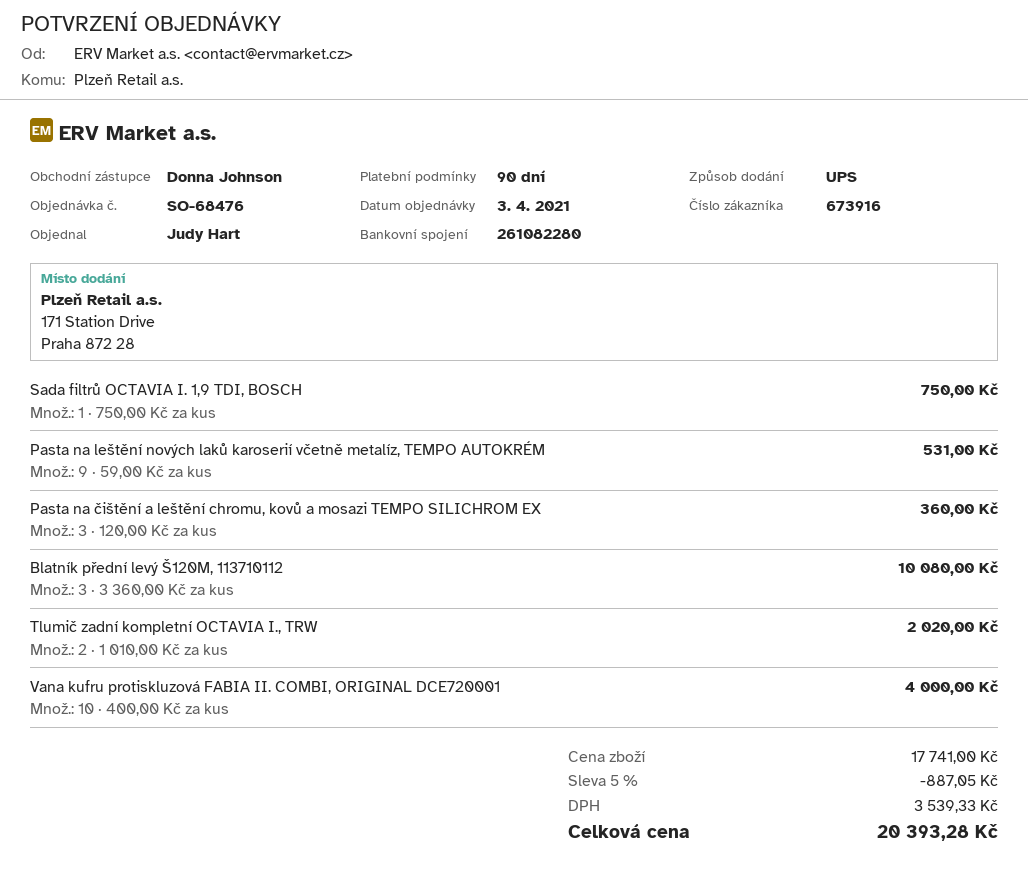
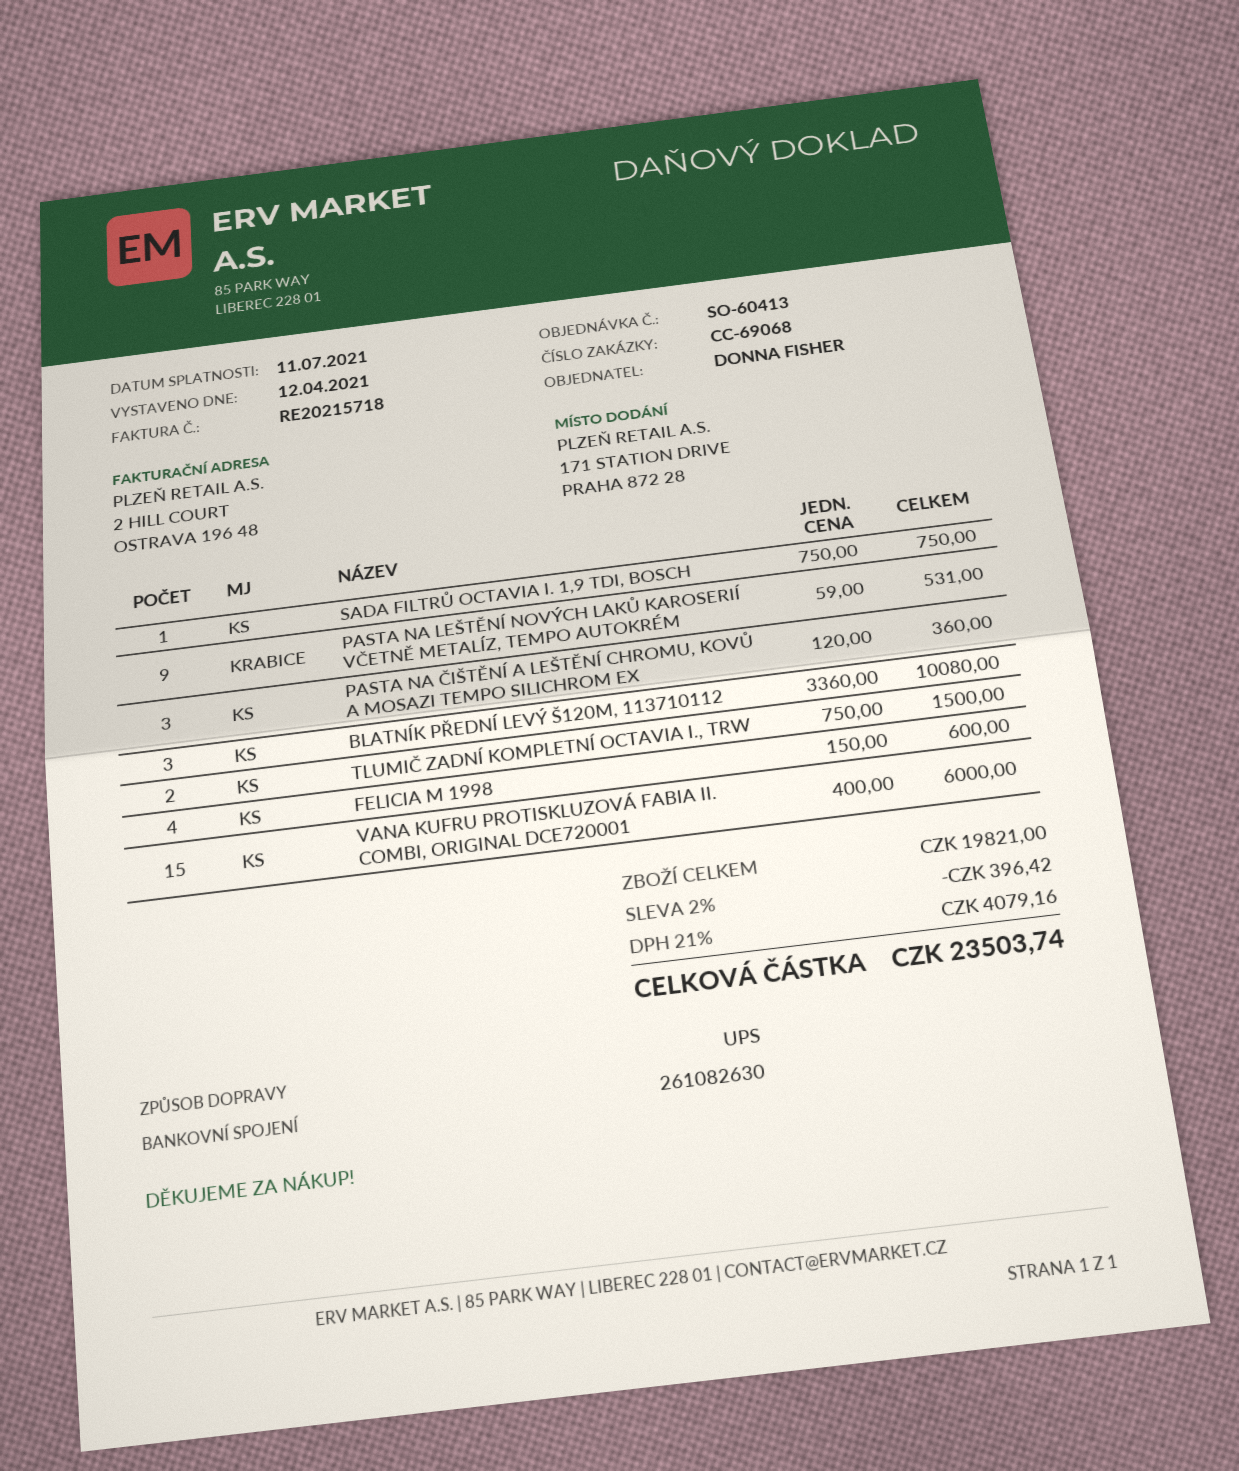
order number: SO-68476 -> SO-60413
ordered by: Judy Hart -> DONNA FISHER
bank account: 261082280 -> 261082630
Tlumič zadní kompletní OCTAVIA I., TRW: 2 x 1010.00 = 2020.00 -> 2 x 750.00 = 1500.00
Vana kufru protiskluzová FABIA II. COMBI, ORIGINAL DCE720001: 10 x 400.00 = 4000.00 -> 15 x 400.00 = 6000.00
FELICIA M 1998: none -> 4 x 150.00 = 600.00
subtotal: 17741.00 -> 19821.00
discount: 5% = 887.05 -> 2% = 396.42
tax: 3539.33 -> 4079.16
total: 20393.28 -> 23503.74

